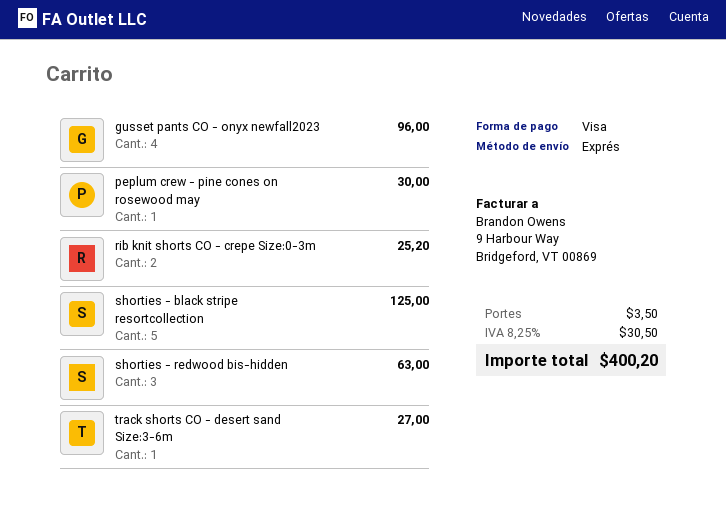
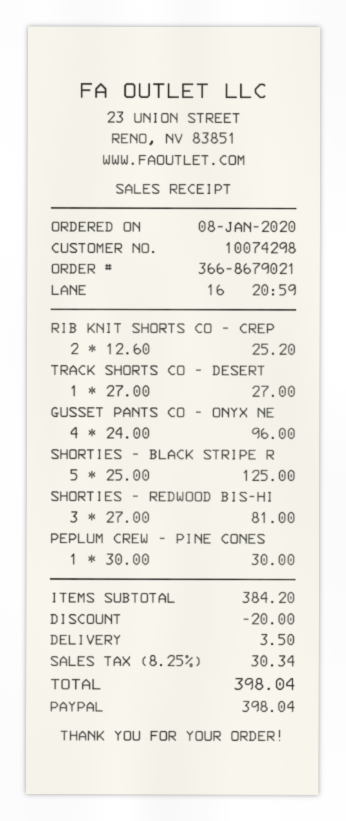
payment method: Visa -> PayPal
shorties - redwood bis-hidden: 3 for 63.00 -> 3 for 81.00
discount: none -> 20.00
tax: 8.25% = 30.50 -> 8.25% = 30.34
total: 400.20 -> 398.04

